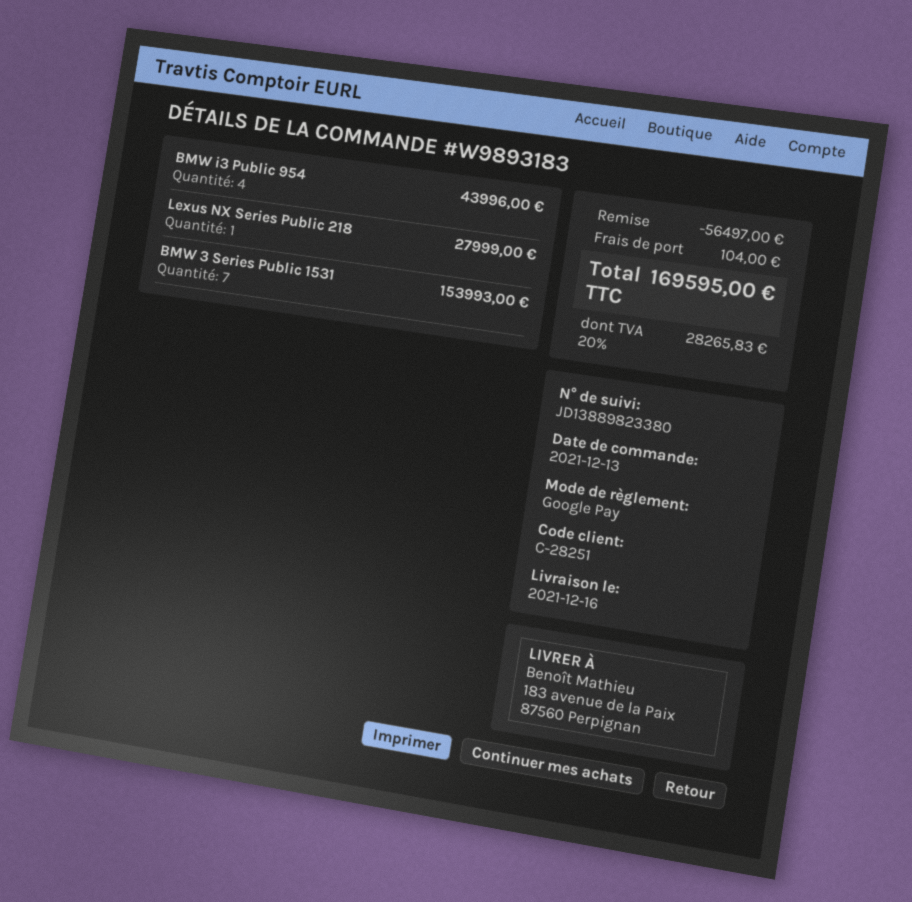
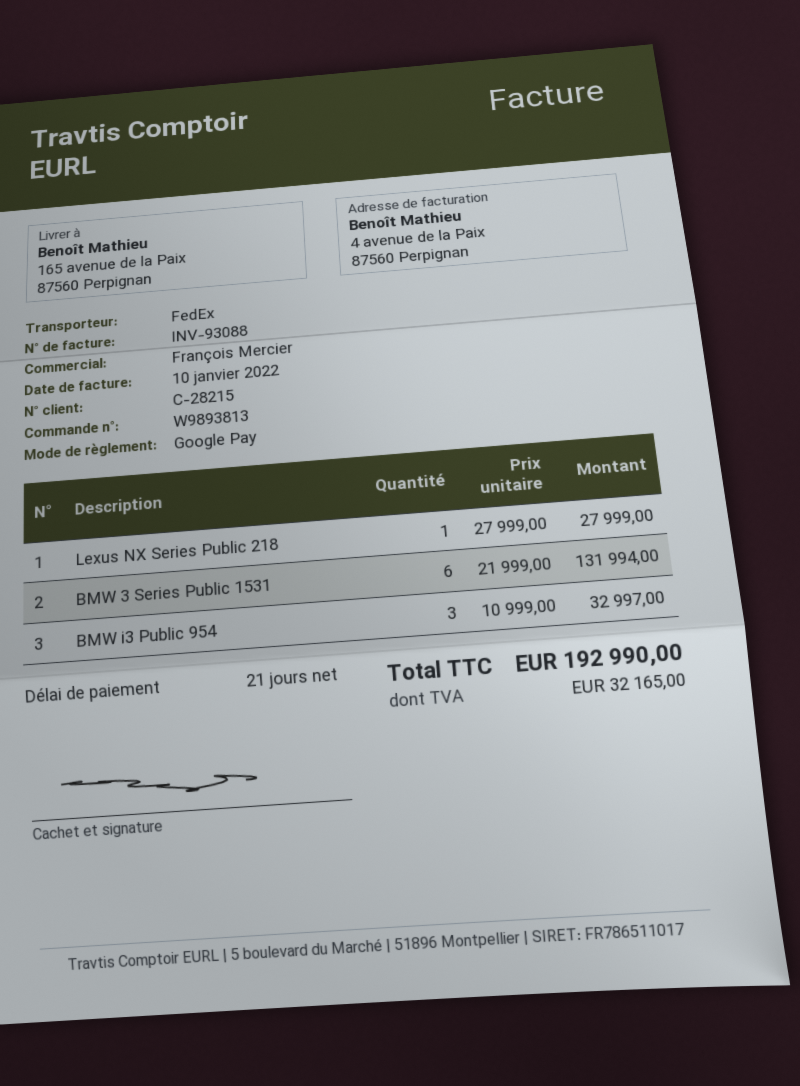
order number: W9893183 -> W9893813
customer number: C-28251 -> C-28215
ship to: 183 avenue de la Paix, 87560 Perpignan -> 165 avenue de la Paix, 87560 Perpignan
BMW i3 Public 954: 4 for 43996.00 -> 3 for 32997.00
BMW 3 Series Public 1531: 7 for 153993.00 -> 6 for 131994.00
discount: 56497.00 -> none
shipping: 104.00 -> none
tax: 28265.83 -> 32165.00
total: 169595.00 -> 192990.00

